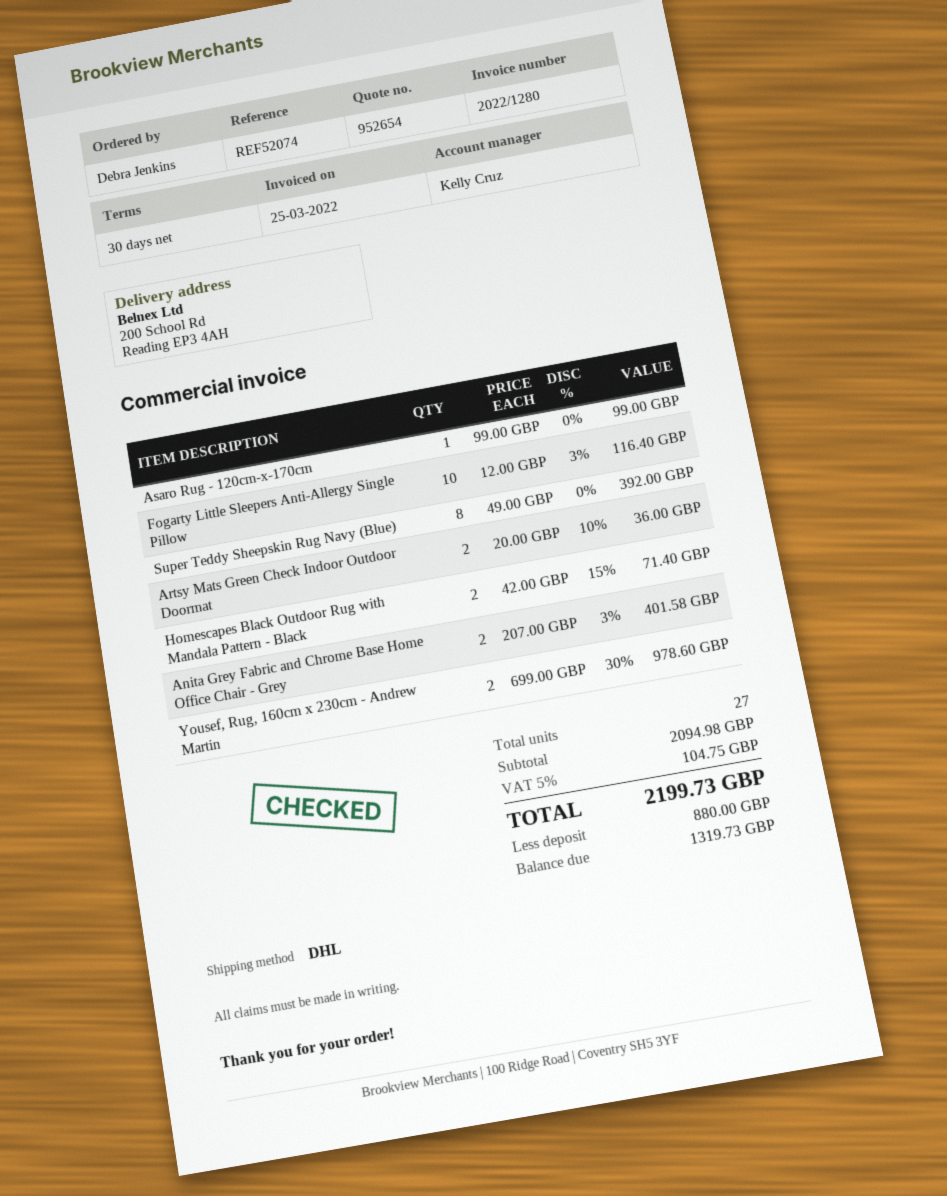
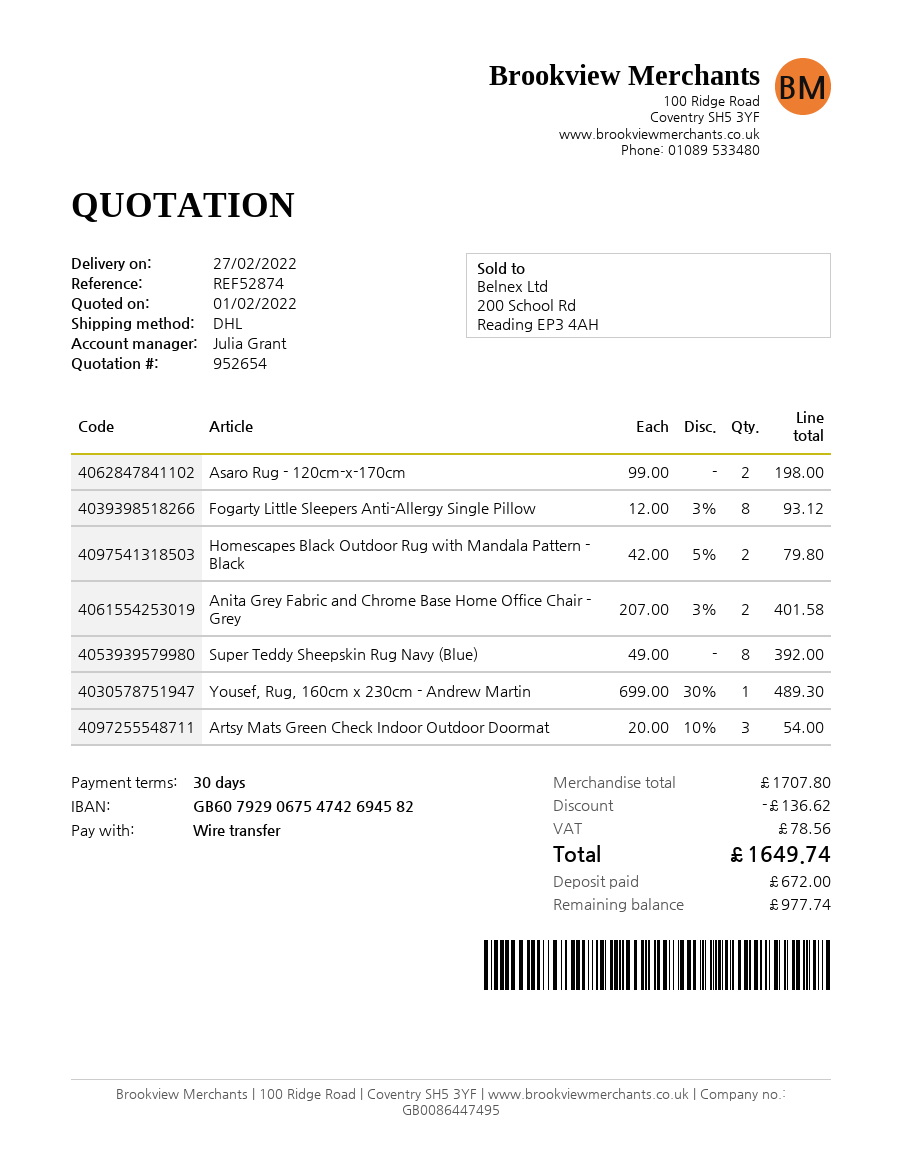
reference: REF52074 -> REF52874
sales rep: Kelly Cruz -> Julia Grant
Asaro Rug - 120cm-x-170cm: 1 x 99.00 = 99.00 -> 2 x 99.00 = 198.00
Fogarty Little Sleepers Anti-Allergy Single Pillow: 10 x 12.00 - 3% = 116.40 -> 8 x 12.00 - 3% = 93.12
Artsy Mats Green Check Indoor Outdoor Doormat: 2 x 20.00 - 10% = 36.00 -> 3 x 20.00 - 10% = 54.00
Homescapes Black Outdoor Rug with Mandala Pattern - Black: 2 x 42.00 - 15% = 71.40 -> 2 x 42.00 - 5% = 79.80
Yousef, Rug, 160cm x 230cm - Andrew Martin: 2 x 699.00 - 30% = 978.60 -> 1 x 699.00 - 30% = 489.30
subtotal: 2094.98 -> 1707.80
discount: none -> 136.62
tax: 104.75 -> 78.56
total: 2199.73 -> 1649.74
deposit: 880.00 -> 672.00
balance: 1319.73 -> 977.74

